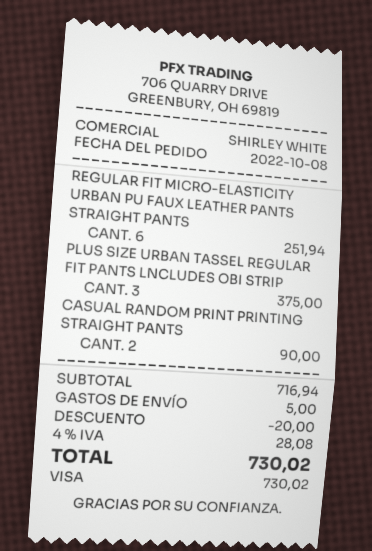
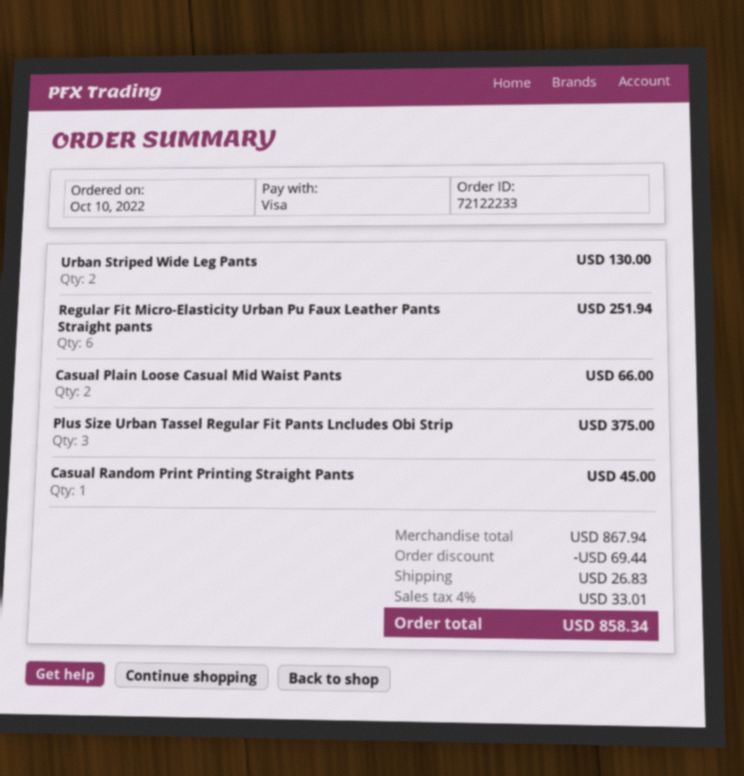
order date: 2022-10-08 -> 2022-10-10
CASUAL RANDOM PRINT PRINTING STRAIGHT PANTS: 2 for 90.00 -> 1 for 45.00
Urban Striped Wide Leg Pants: none -> 2 for 130.00
Casual Plain Loose Casual Mid Waist Pants: none -> 2 for 66.00
subtotal: 716.94 -> 867.94
discount: 20.00 -> 69.44
shipping: 5.00 -> 26.83
tax: 4% = 28.08 -> 4% = 33.01
total: 730.02 -> 858.34

